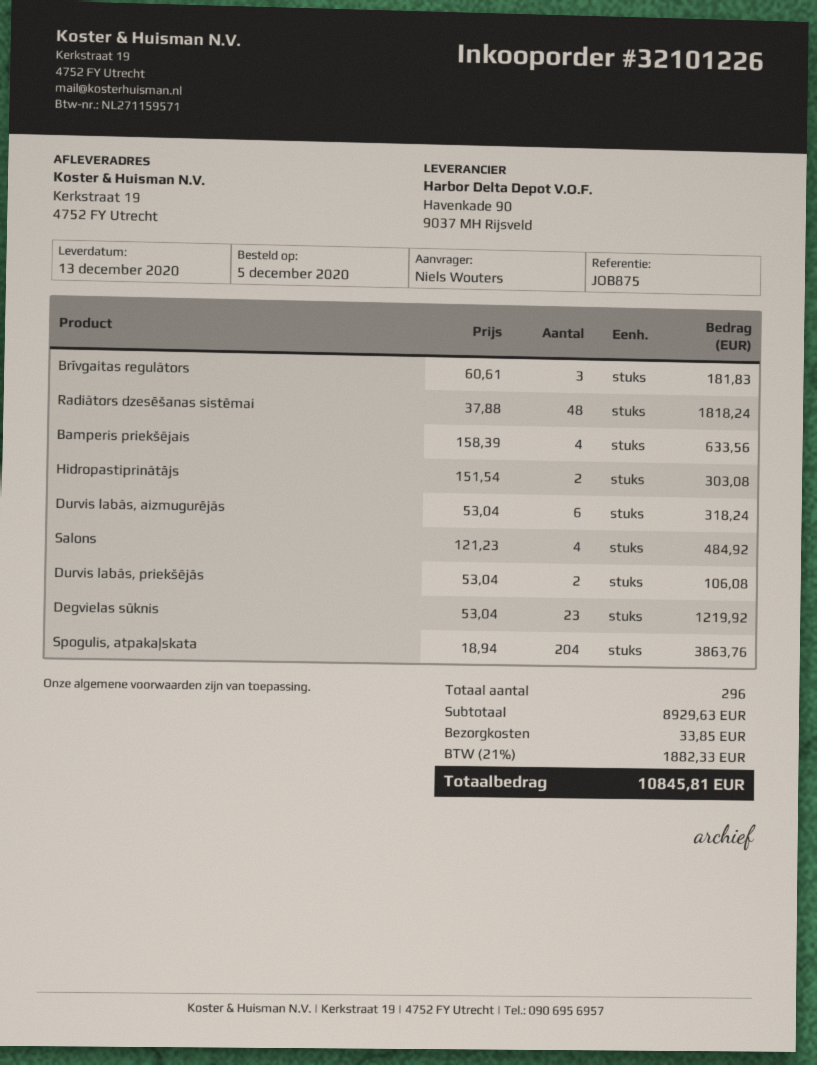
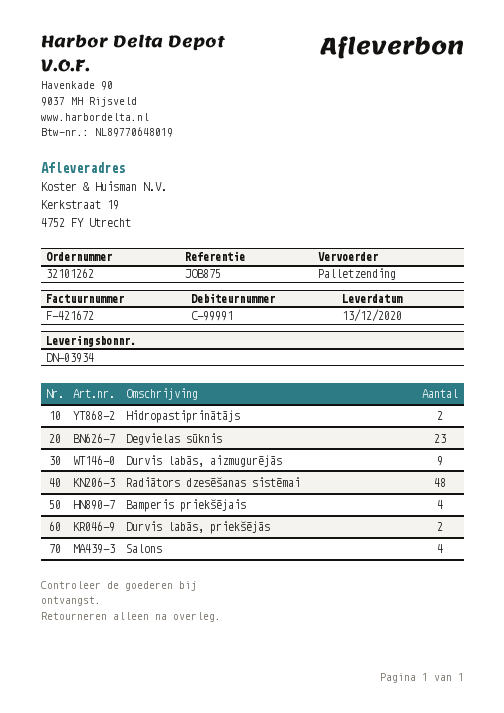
order number: 32101226 -> 32101262
Brīvgaitas regulātors: 3 -> none
Durvis labās, aizmugurējās: 6 -> 9
Spogulis, atpakaļskata: 204 -> none

